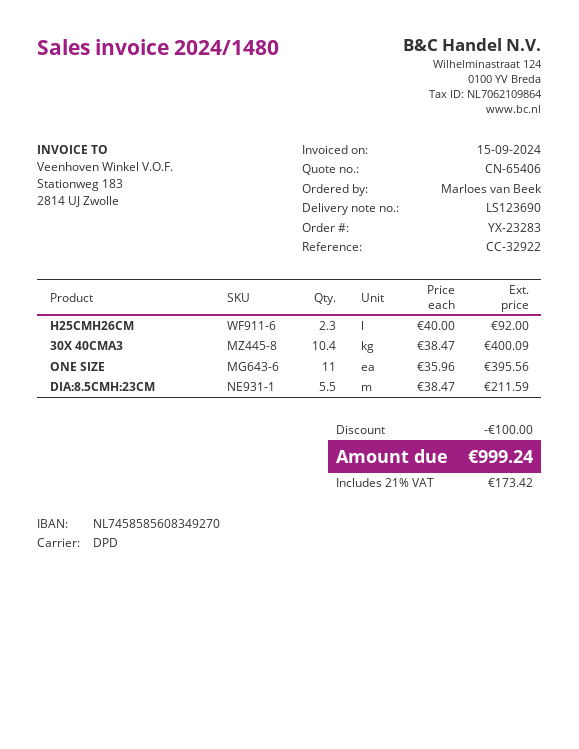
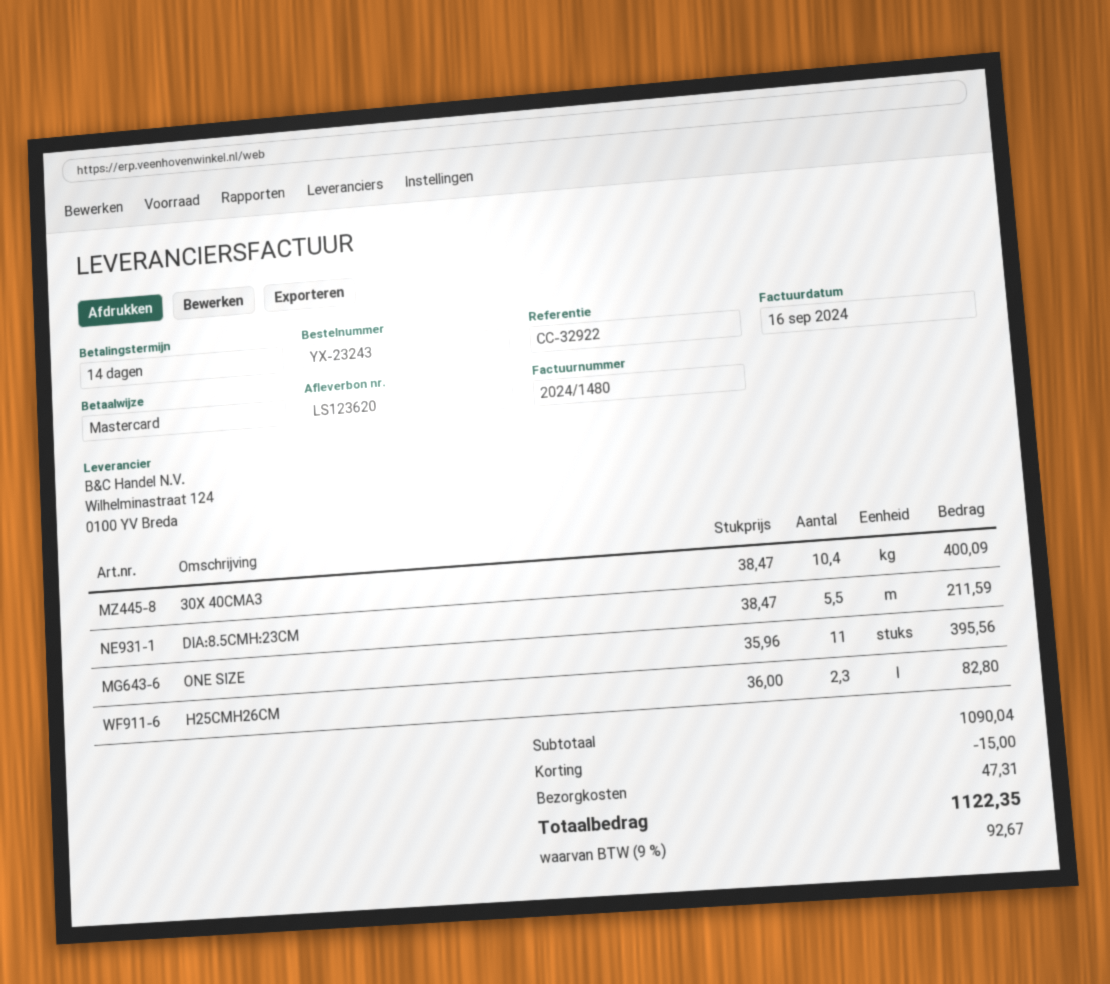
order number: YX-23283 -> YX-23243
delivery note number: LS123690 -> LS123620
invoice date: 2024-09-15 -> 2024-09-16
H25CMH26CM: 2.3 x 40.00 = 92.00 -> 2.3 x 36.00 = 82.80
discount: 100.00 -> 15.00
shipping: none -> 47.31
tax: 21% = 173.42 -> 9% = 92.67
total: 999.24 -> 1122.35

